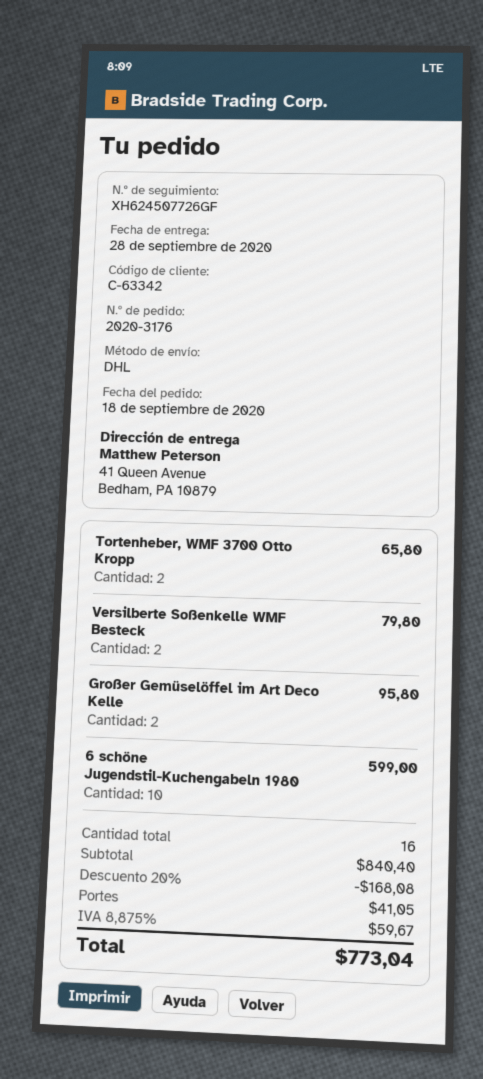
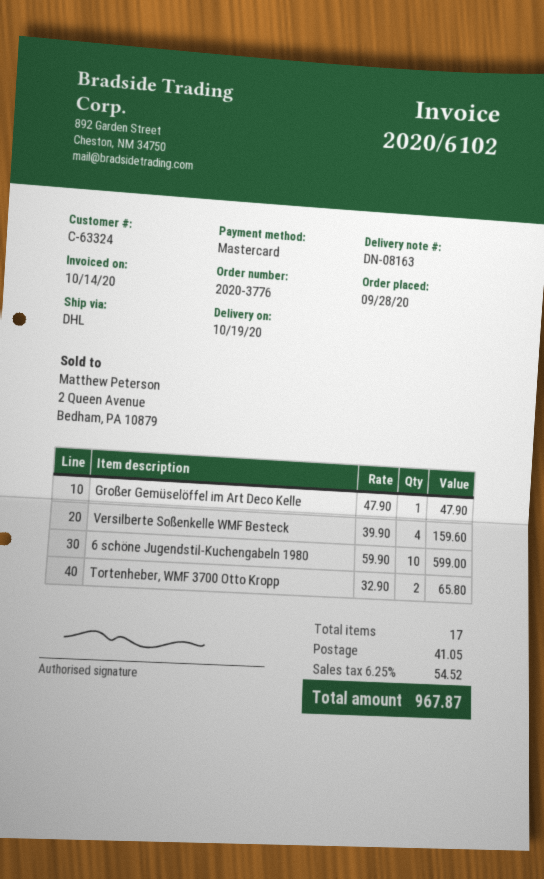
order number: 2020-3176 -> 2020-3776
order date: 2020-09-18 -> 2020-09-28
delivery date: 2020-09-28 -> 2020-10-19
customer number: C-63342 -> C-63324
Versilberte Soßenkelle WMF Besteck: 2 for 79.80 -> 4 for 159.60
Großer Gemüselöffel im Art Deco Kelle: 2 for 95.80 -> 1 for 47.90
total quantity: 16 -> 17
discount: 20% = 168.08 -> none
tax: 8.875% = 59.67 -> 6.25% = 54.52
total: 773.04 -> 967.87

